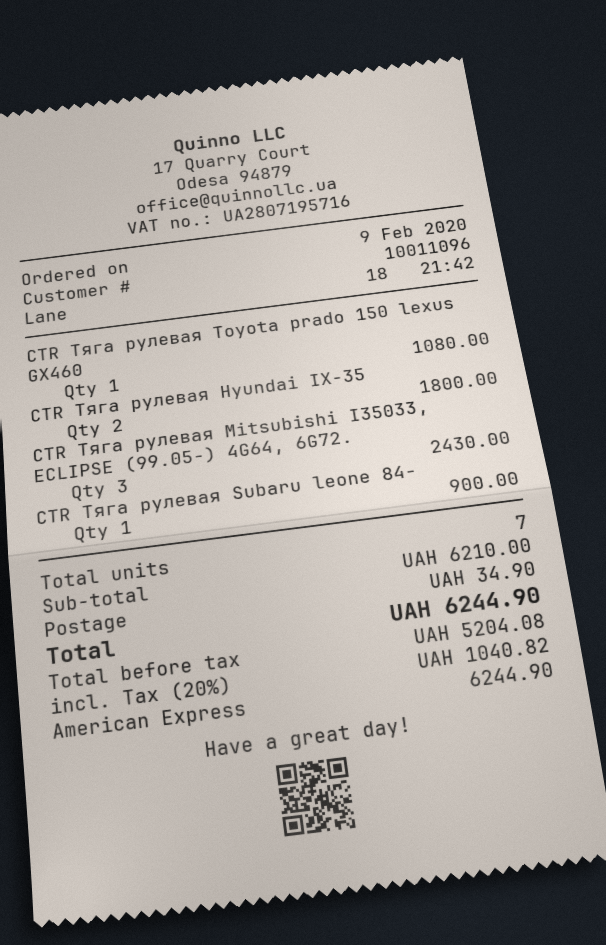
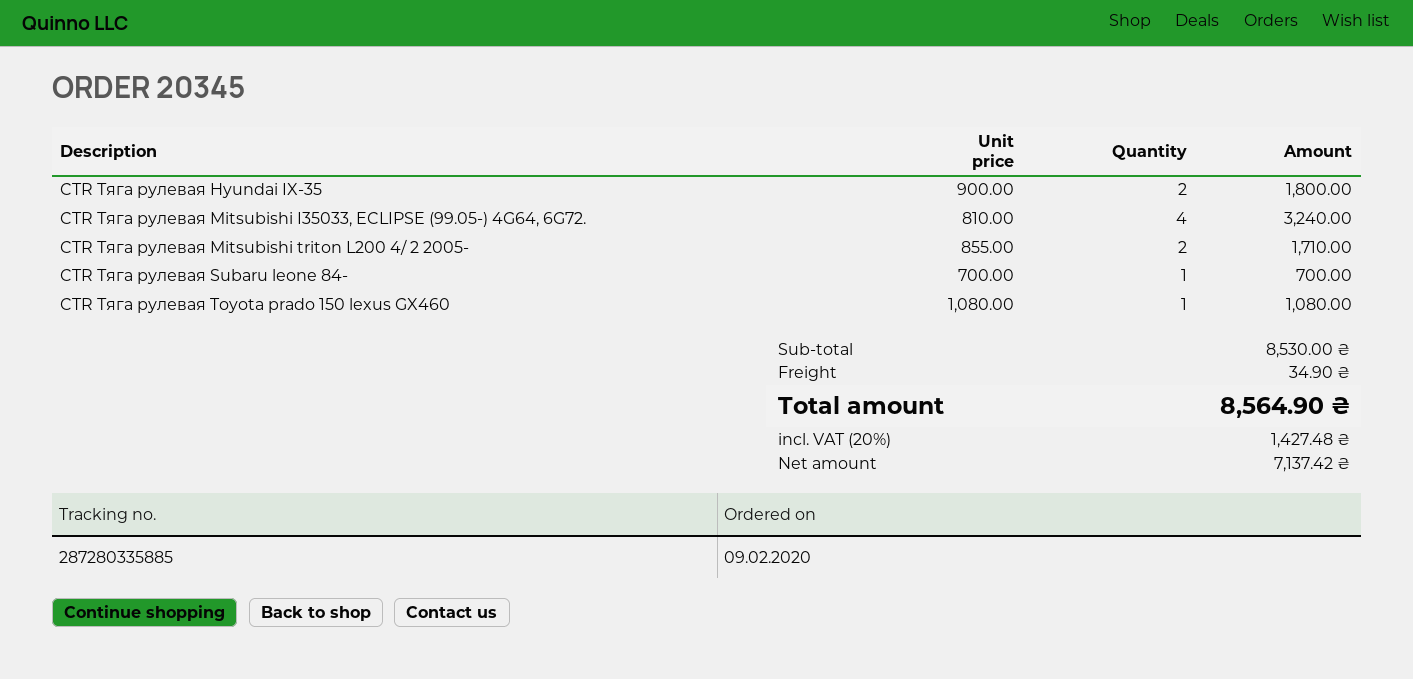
CTR Тяга рулевая Mitsubishi I35033, ECLIPSE (99.05-) 4G64, 6G72.: 3 for 2430.00 -> 4 for 3240.00
CTR Тяга рулевая Subaru leone 84-: 1 for 900.00 -> 1 for 700.00
CTR Тяга рулевая Mitsubishi triton L200 4/ 2 2005-: none -> 2 for 1710.00
subtotal: 6210.00 -> 8530.00
net: 5204.08 -> 7137.42
tax: 20% = 1040.82 -> 20% = 1427.48
total: 6244.90 -> 8564.90

